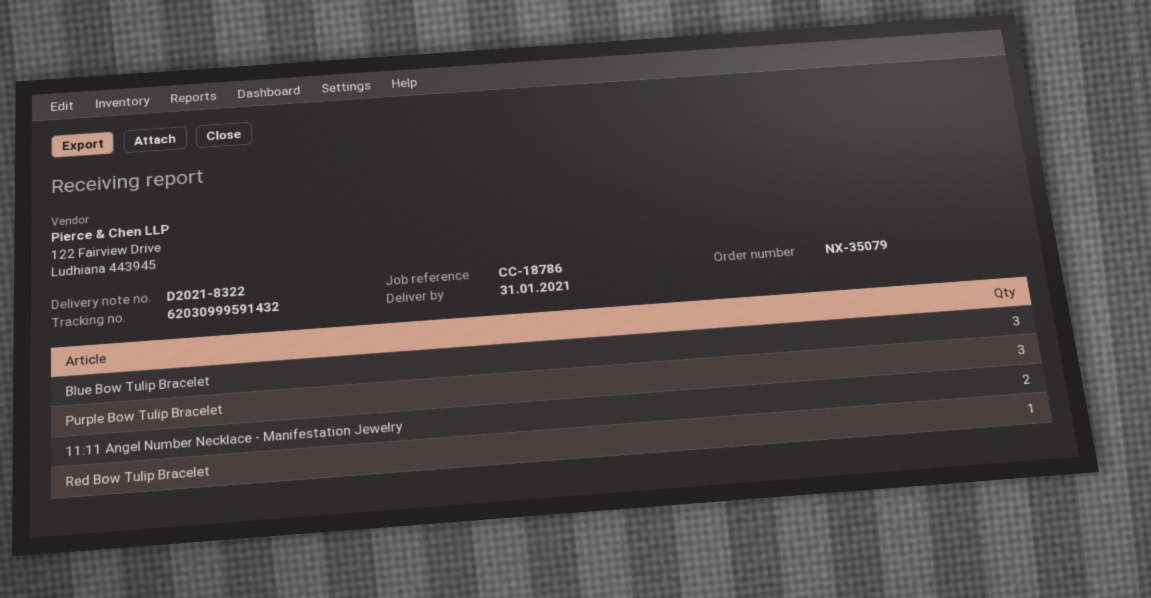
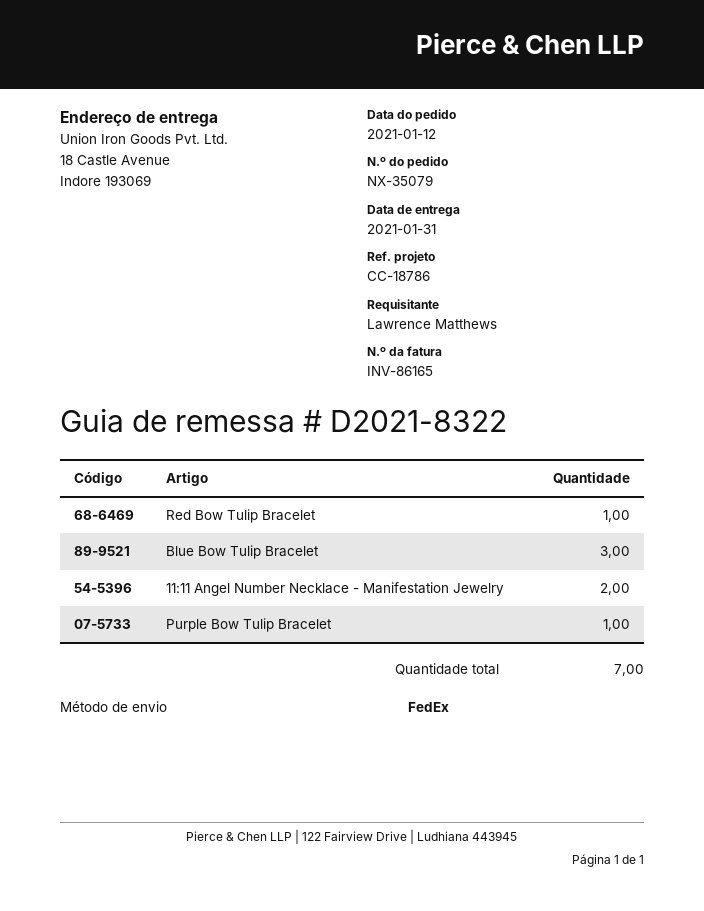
Purple Bow Tulip Bracelet: 3 -> 1

